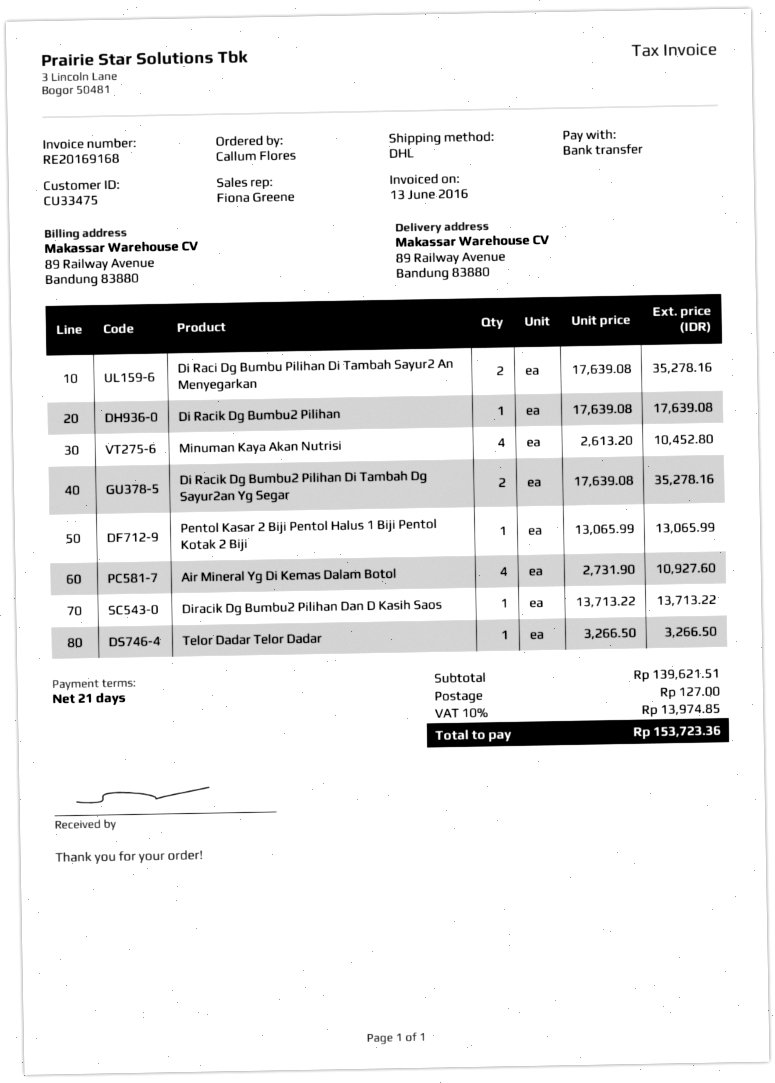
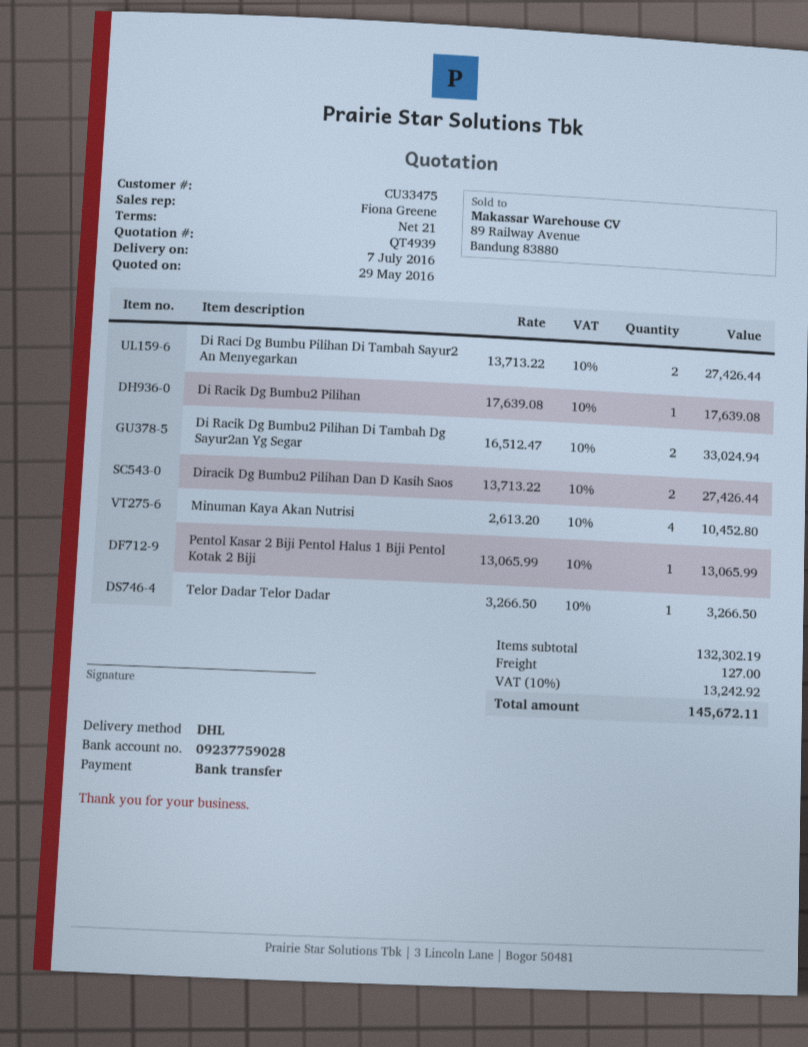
Di Raci Dg Bumbu Pilihan Di Tambah Sayur2 An Menyegarkan: 2 x 17639.08 = 35278.16 -> 2 x 13713.22 = 27426.44
Di Racik Dg Bumbu2 Pilihan Di Tambah Dg Sayur2an Yg Segar: 2 x 17639.08 = 35278.16 -> 2 x 16512.47 = 33024.94
Air Mineral Yg Di Kemas Dalam Botol: 4 x 2731.90 = 10927.60 -> none
Diracik Dg Bumbu2 Pilihan Dan D Kasih Saos: 1 x 13713.22 = 13713.22 -> 2 x 13713.22 = 27426.44
subtotal: 139621.51 -> 132302.19
tax: 10% = 13974.85 -> 10% = 13242.92
total: 153723.36 -> 145672.11

